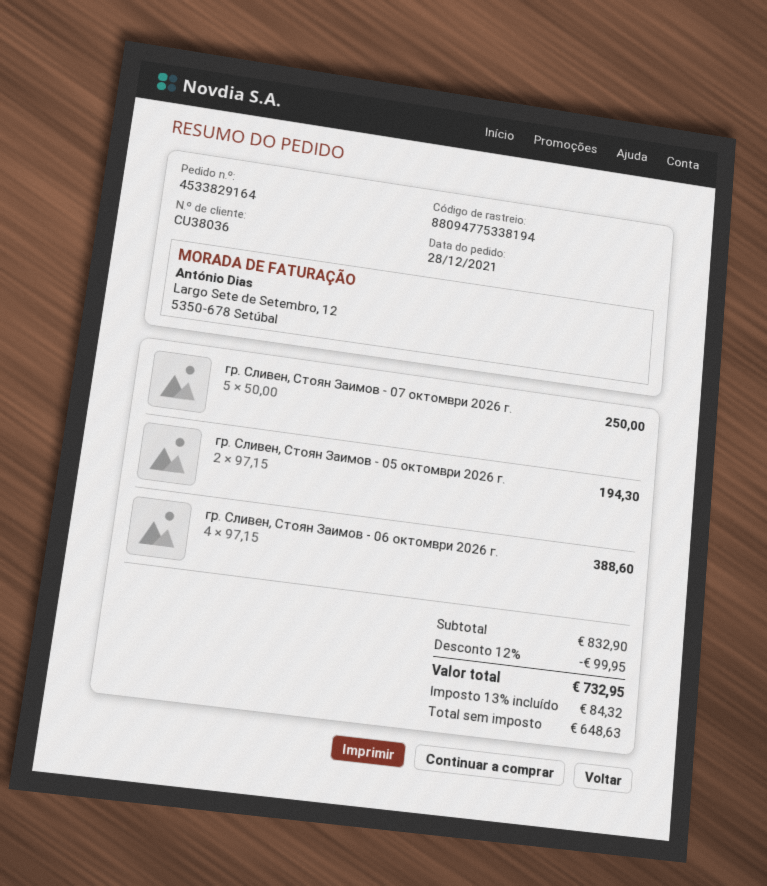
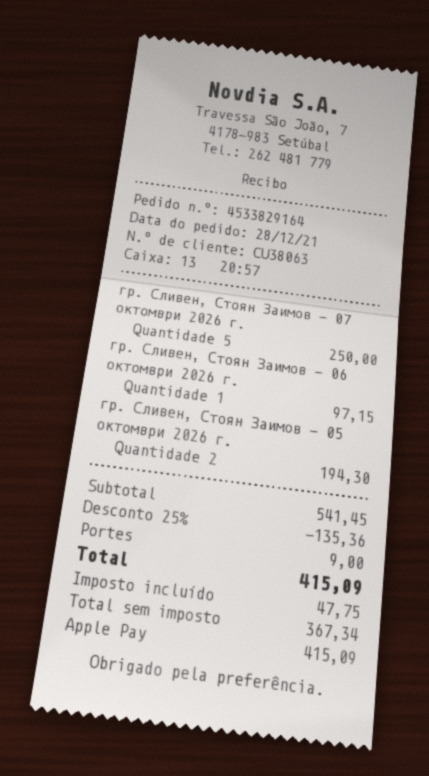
customer number: CU38036 -> CU38063
гр. Сливен, Стоян Заимов - 06 октомври 2026 г.: 4 for 388.60 -> 1 for 97.15
subtotal: 832.90 -> 541.45
discount: 12% = 99.95 -> 25% = 135.36
shipping: none -> 9.00
net: 648.63 -> 367.34
tax: 84.32 -> 47.75
total: 732.95 -> 415.09

